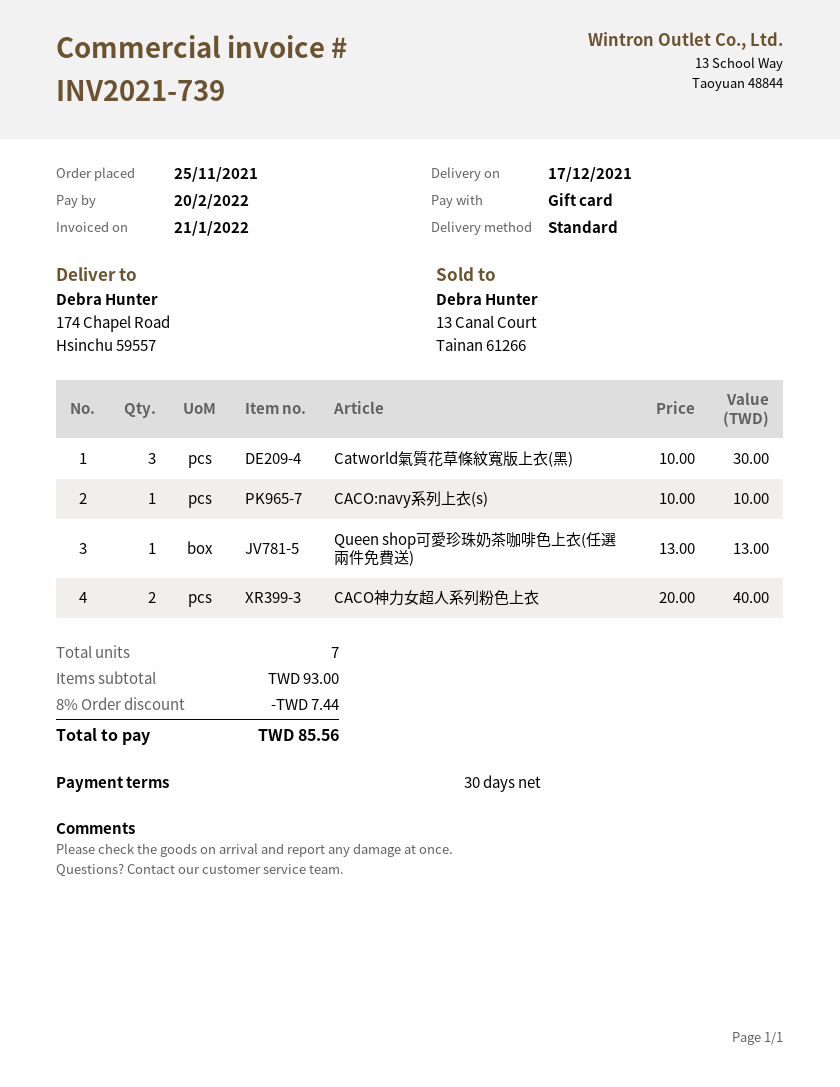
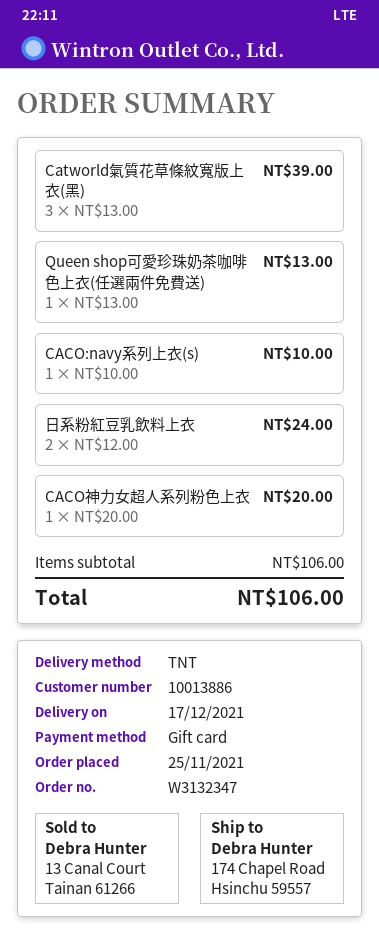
shipping method: standard -> TNT
Catworld氣質花草條紋寬版上衣(黑): 3 x 10.00 = 30.00 -> 3 x 13.00 = 39.00
CACO神力女超人系列粉色上衣: 2 x 20.00 = 40.00 -> 1 x 20.00 = 20.00
日系粉紅豆乳飲料上衣: none -> 2 x 12.00 = 24.00
subtotal: 93.00 -> 106.00
discount: 8% = 7.44 -> none
total: 85.56 -> 106.00

